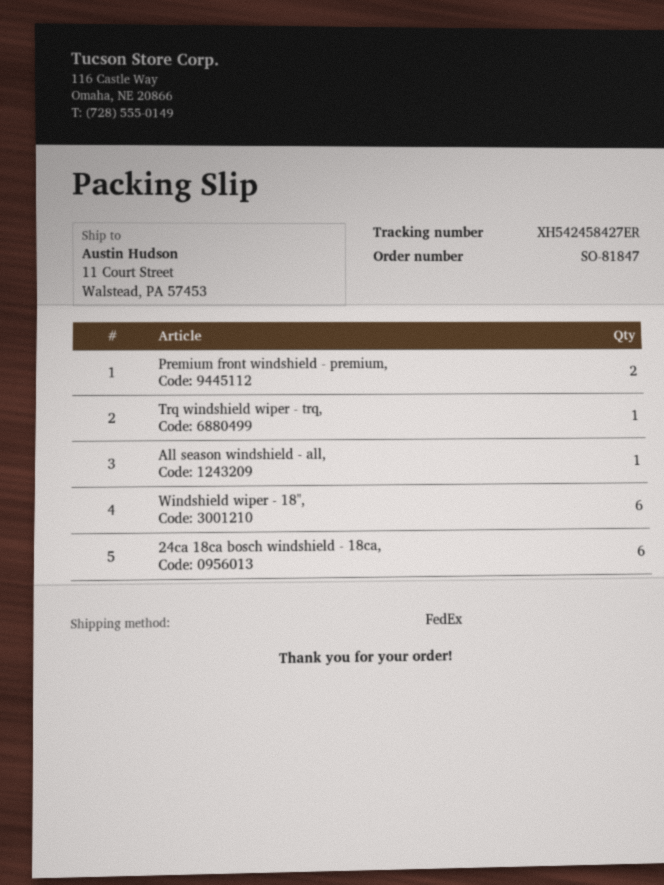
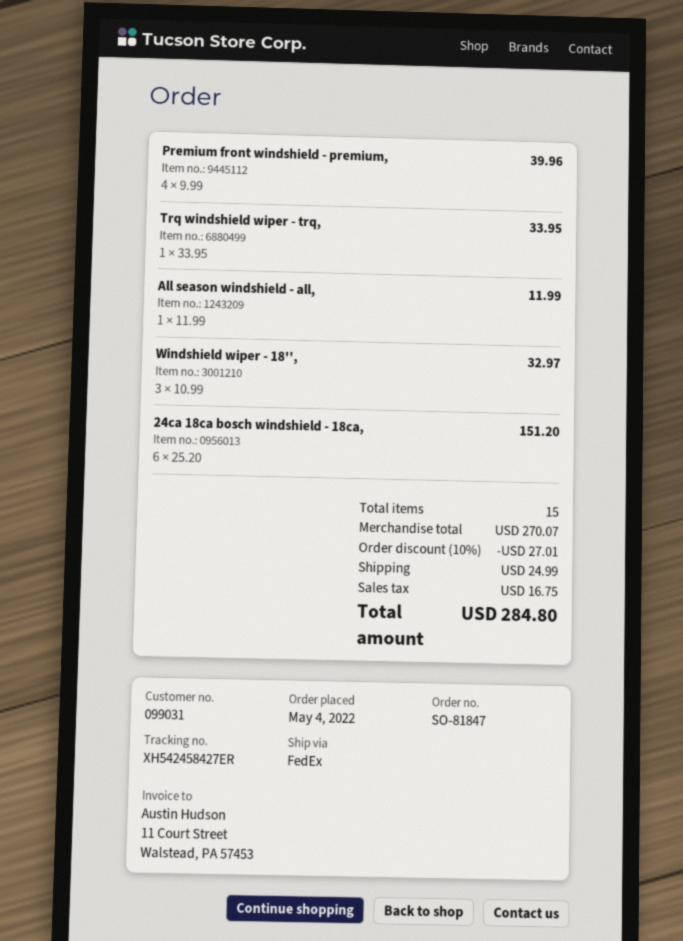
Premium front windshield - premium,: 2 -> 4
Windshield wiper - 18'',: 6 -> 3

